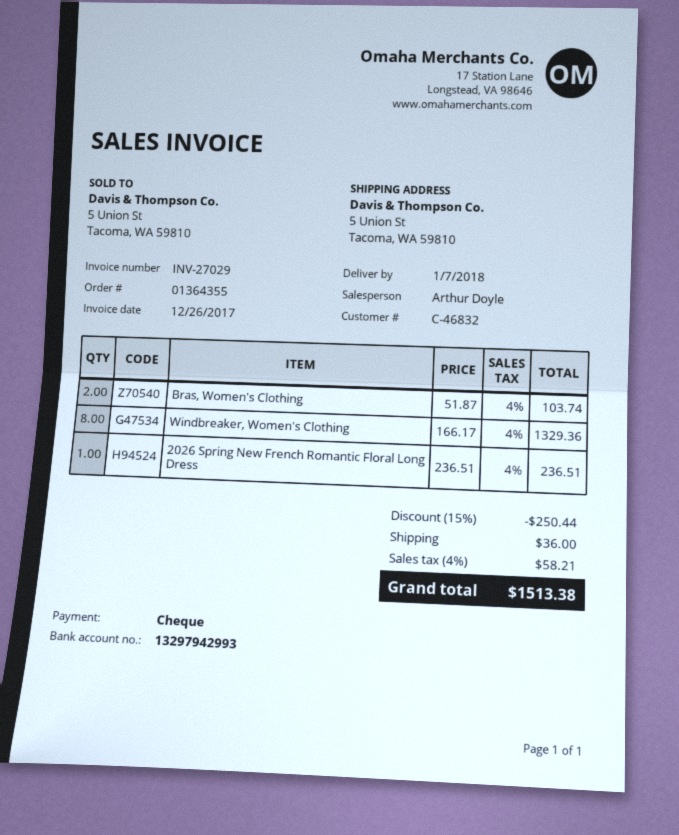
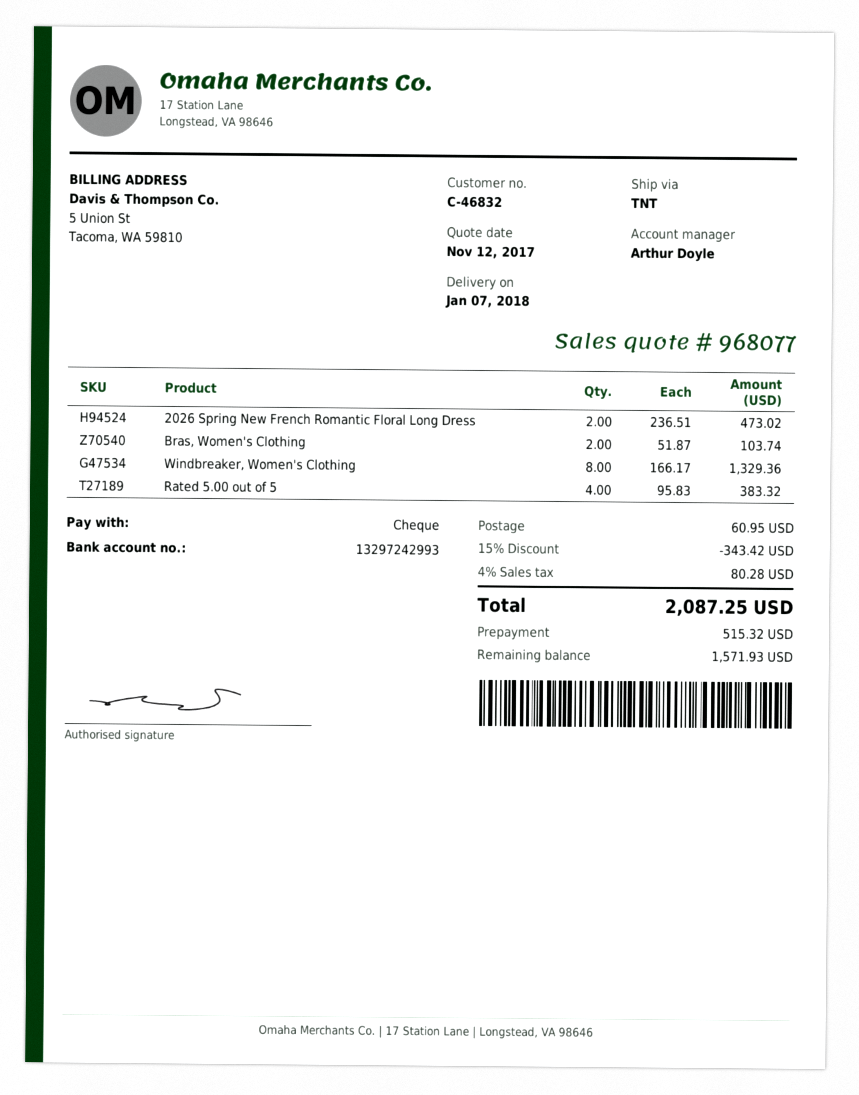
bank account: 13297942993 -> 13297242993
2026 Spring New French Romantic Floral Long Dress: 1 x 236.51 = 236.51 -> 2 x 236.51 = 473.02
Rated 5.00 out of 5: none -> 4 x 95.83 = 383.32
discount: 15% = 250.44 -> 15% = 343.42
shipping: 36.00 -> 60.95
tax: 4% = 58.21 -> 4% = 80.28
total: 1513.38 -> 2087.25

